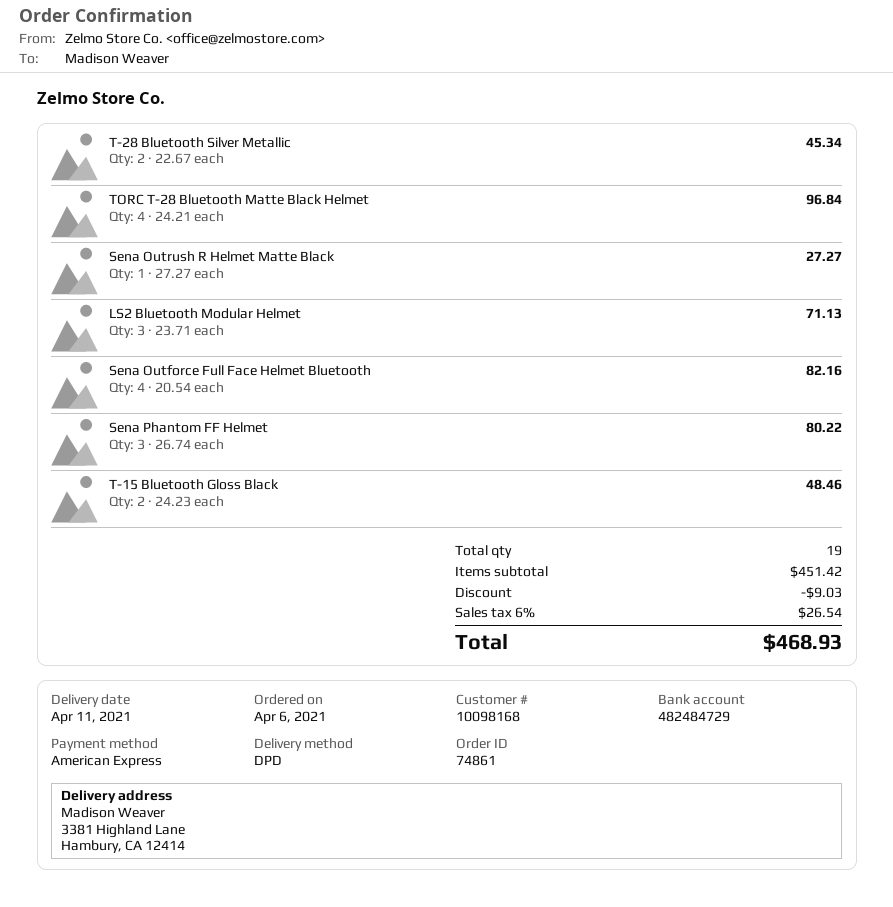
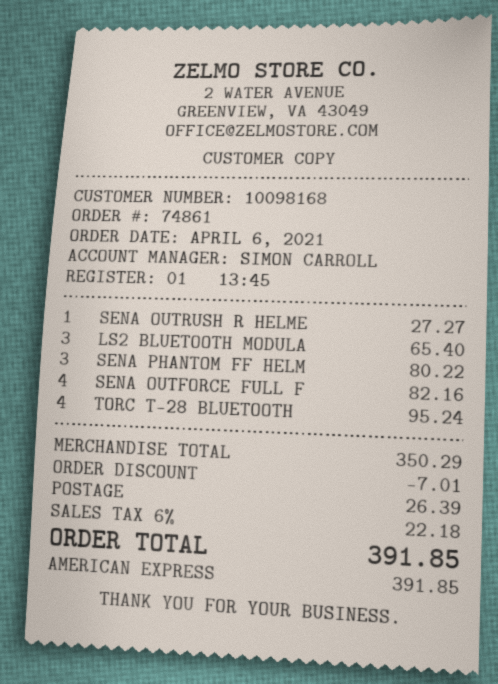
T-28 Bluetooth Silver Metallic: 2 for 45.34 -> none
TORC T-28 Bluetooth Matte Black Helmet: 4 for 96.84 -> 4 for 95.24
LS2 Bluetooth Modular Helmet: 3 for 71.13 -> 3 for 65.40
T-15 Bluetooth Gloss Black: 2 for 48.46 -> none
subtotal: 451.42 -> 350.29
discount: 9.03 -> 7.01
shipping: none -> 26.39
tax: 6% = 26.54 -> 6% = 22.18
total: 468.93 -> 391.85

